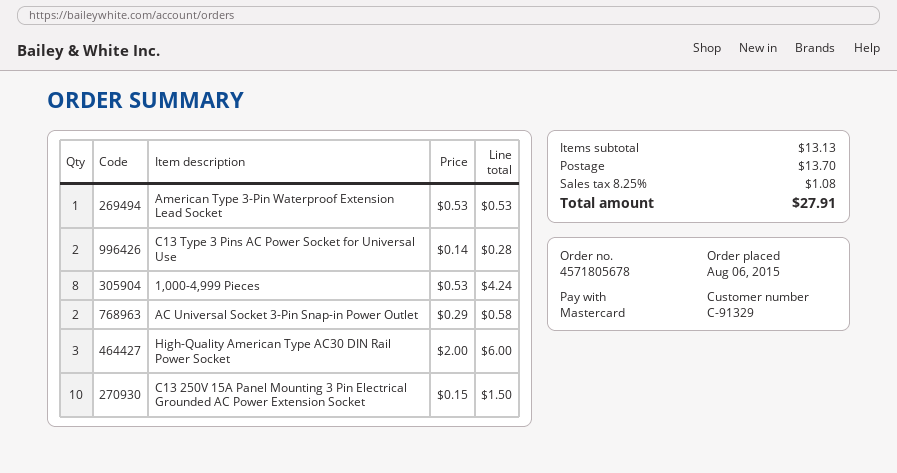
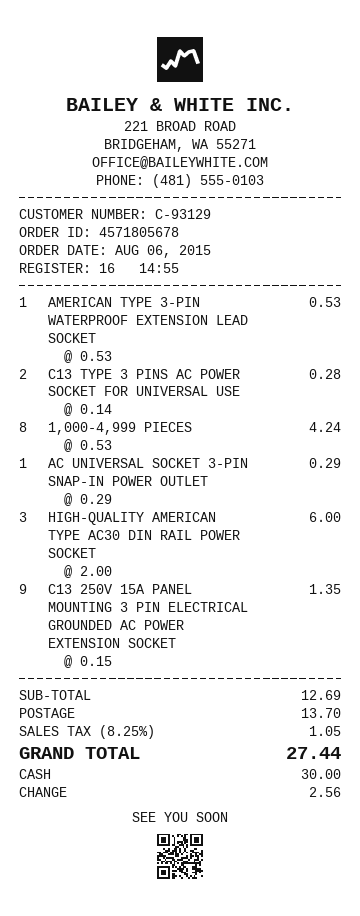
customer number: C-91329 -> C-93129
payment method: Mastercard -> cash
AC Universal Socket 3-Pin Snap-in Power Outlet: 2 x 0.29 = 0.58 -> 1 x 0.29 = 0.29
C13 250V 15A Panel Mounting 3 Pin Electrical Grounded AC Power Extension Socket: 10 x 0.15 = 1.50 -> 9 x 0.15 = 1.35
subtotal: 13.13 -> 12.69
tax: 8.25% = 1.08 -> 8.25% = 1.05
total: 27.91 -> 27.44

